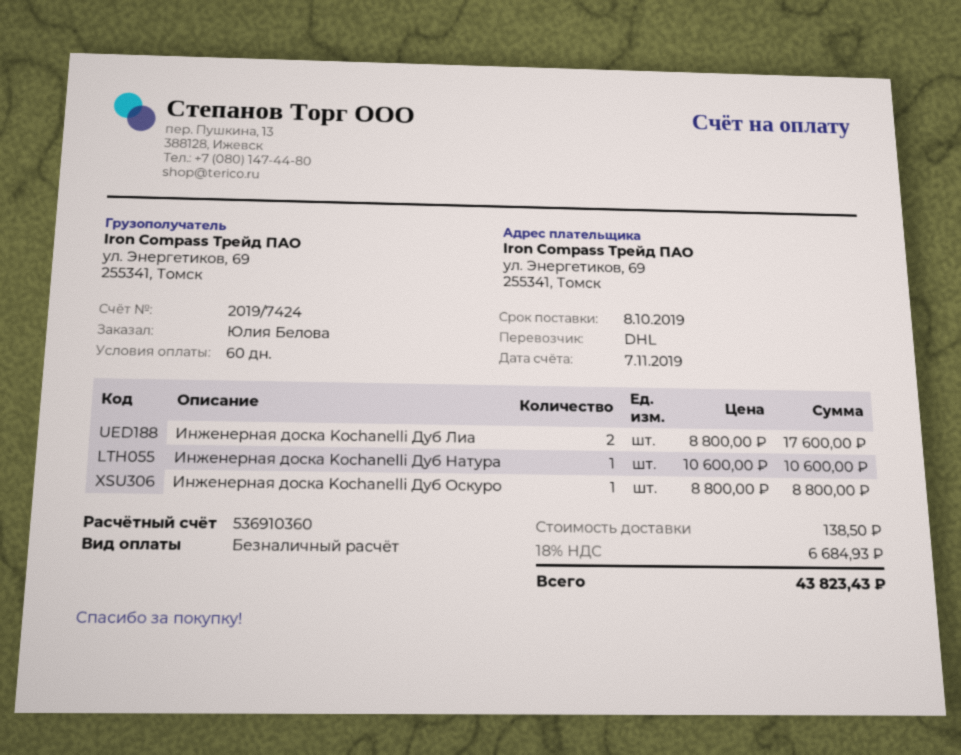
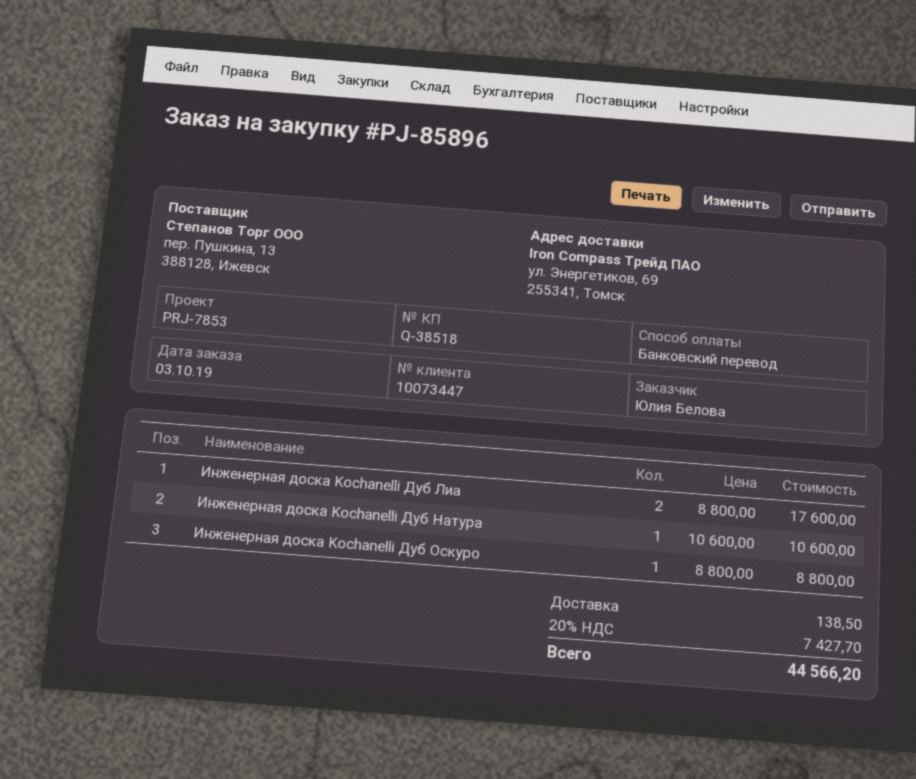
tax: 18% = 6684.93 -> 20% = 7427.70
total: 43823.43 -> 44566.20

